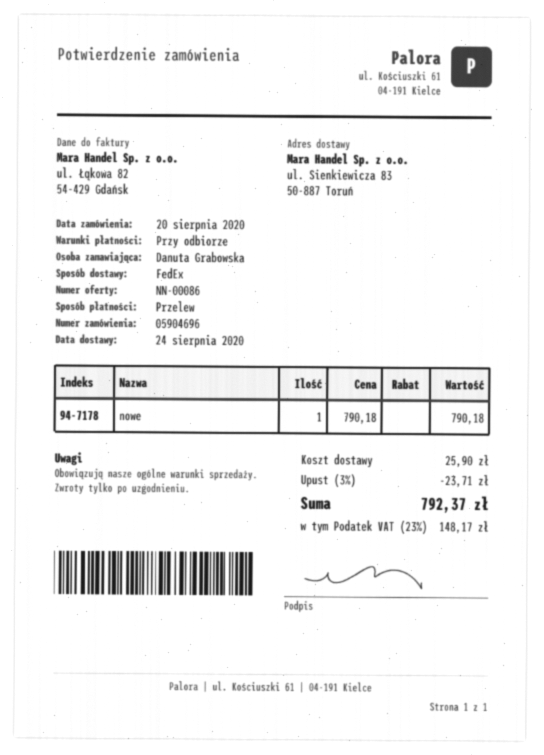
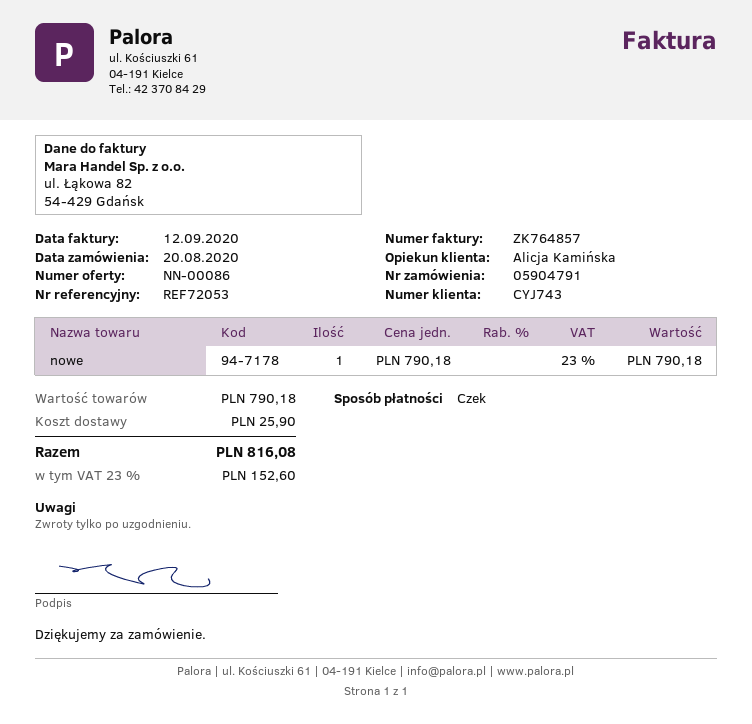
order number: 05904696 -> 05904791
payment method: bank transfer -> cheque
discount: 3% = 23.71 -> none
tax: 23% = 148.17 -> 23% = 152.60
total: 792.37 -> 816.08

